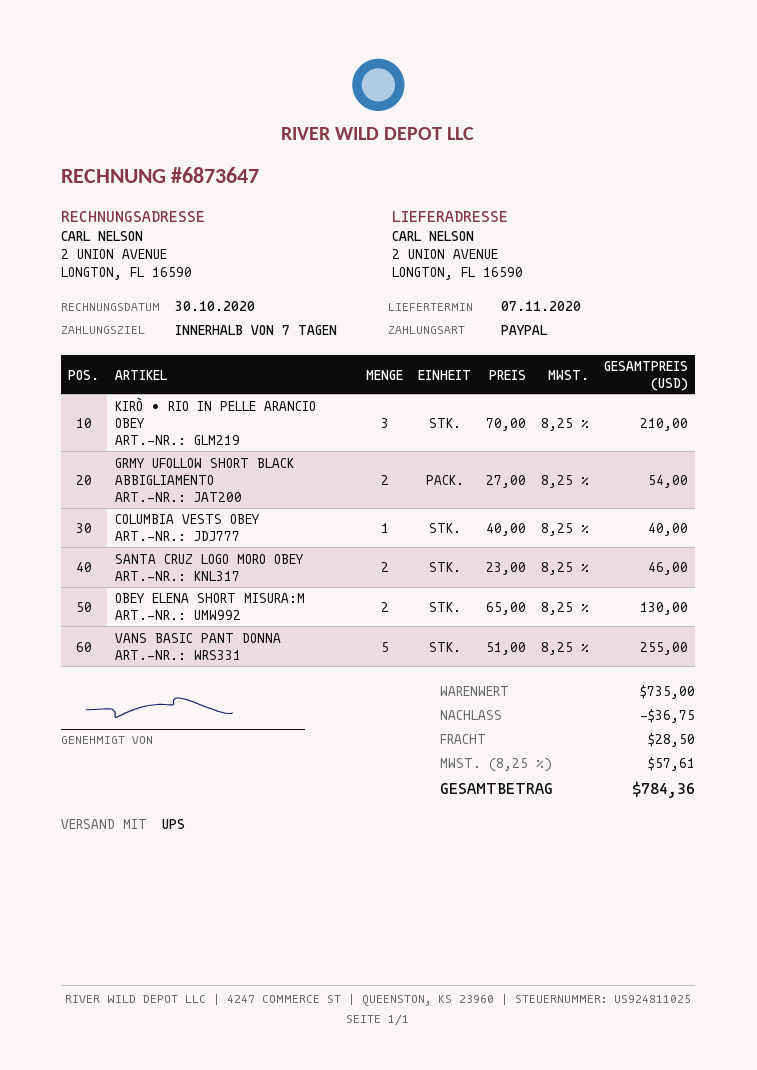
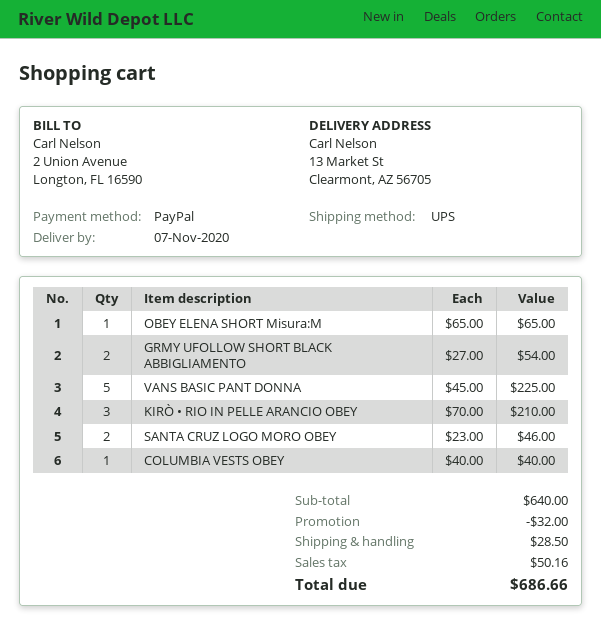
ship to: 2 UNION AVENUE, LONGTON, FL 16590 -> 13 Market St, Clearmont, AZ 56705
OBEY ELENA SHORT MISURA:M: 2 x 65.00 = 130.00 -> 1 x 65.00 = 65.00
VANS BASIC PANT DONNA: 5 x 51.00 = 255.00 -> 5 x 45.00 = 225.00
subtotal: 735.00 -> 640.00
discount: 36.75 -> 32.00
tax: 57.61 -> 50.16
total: 784.36 -> 686.66

